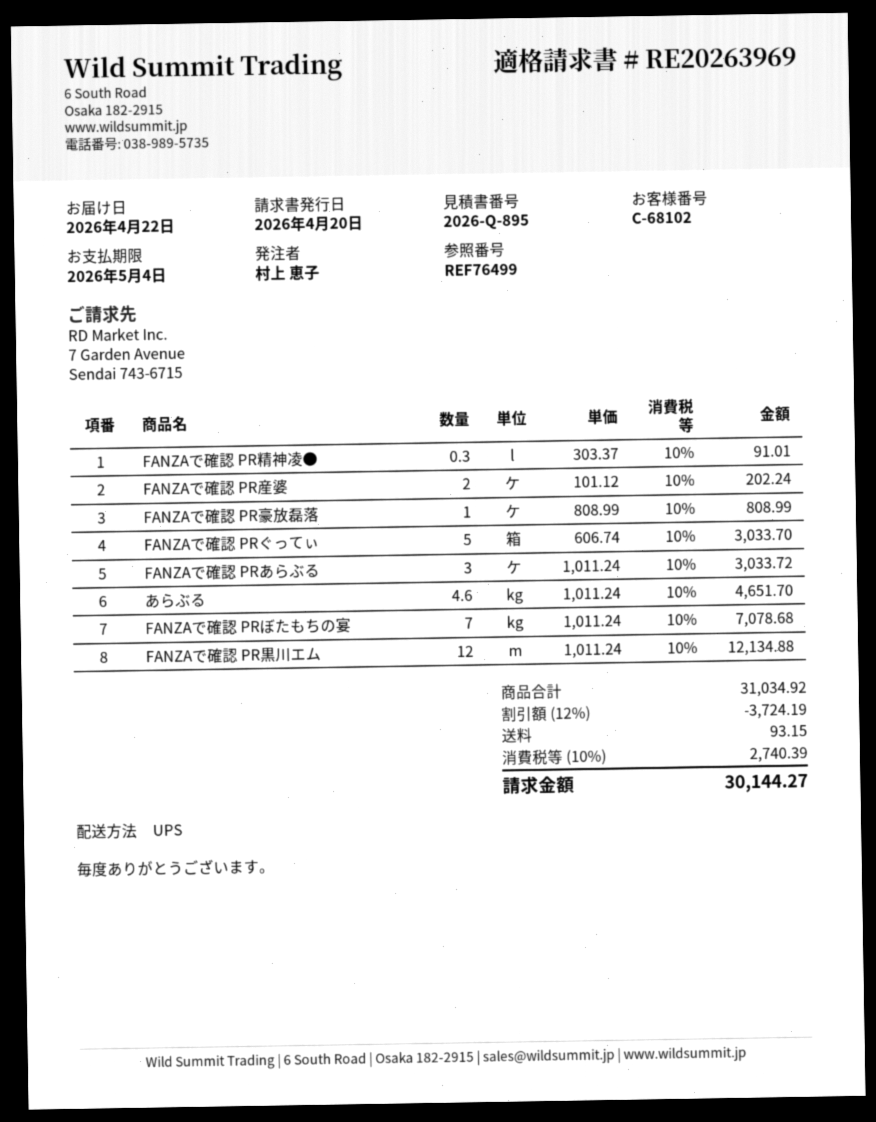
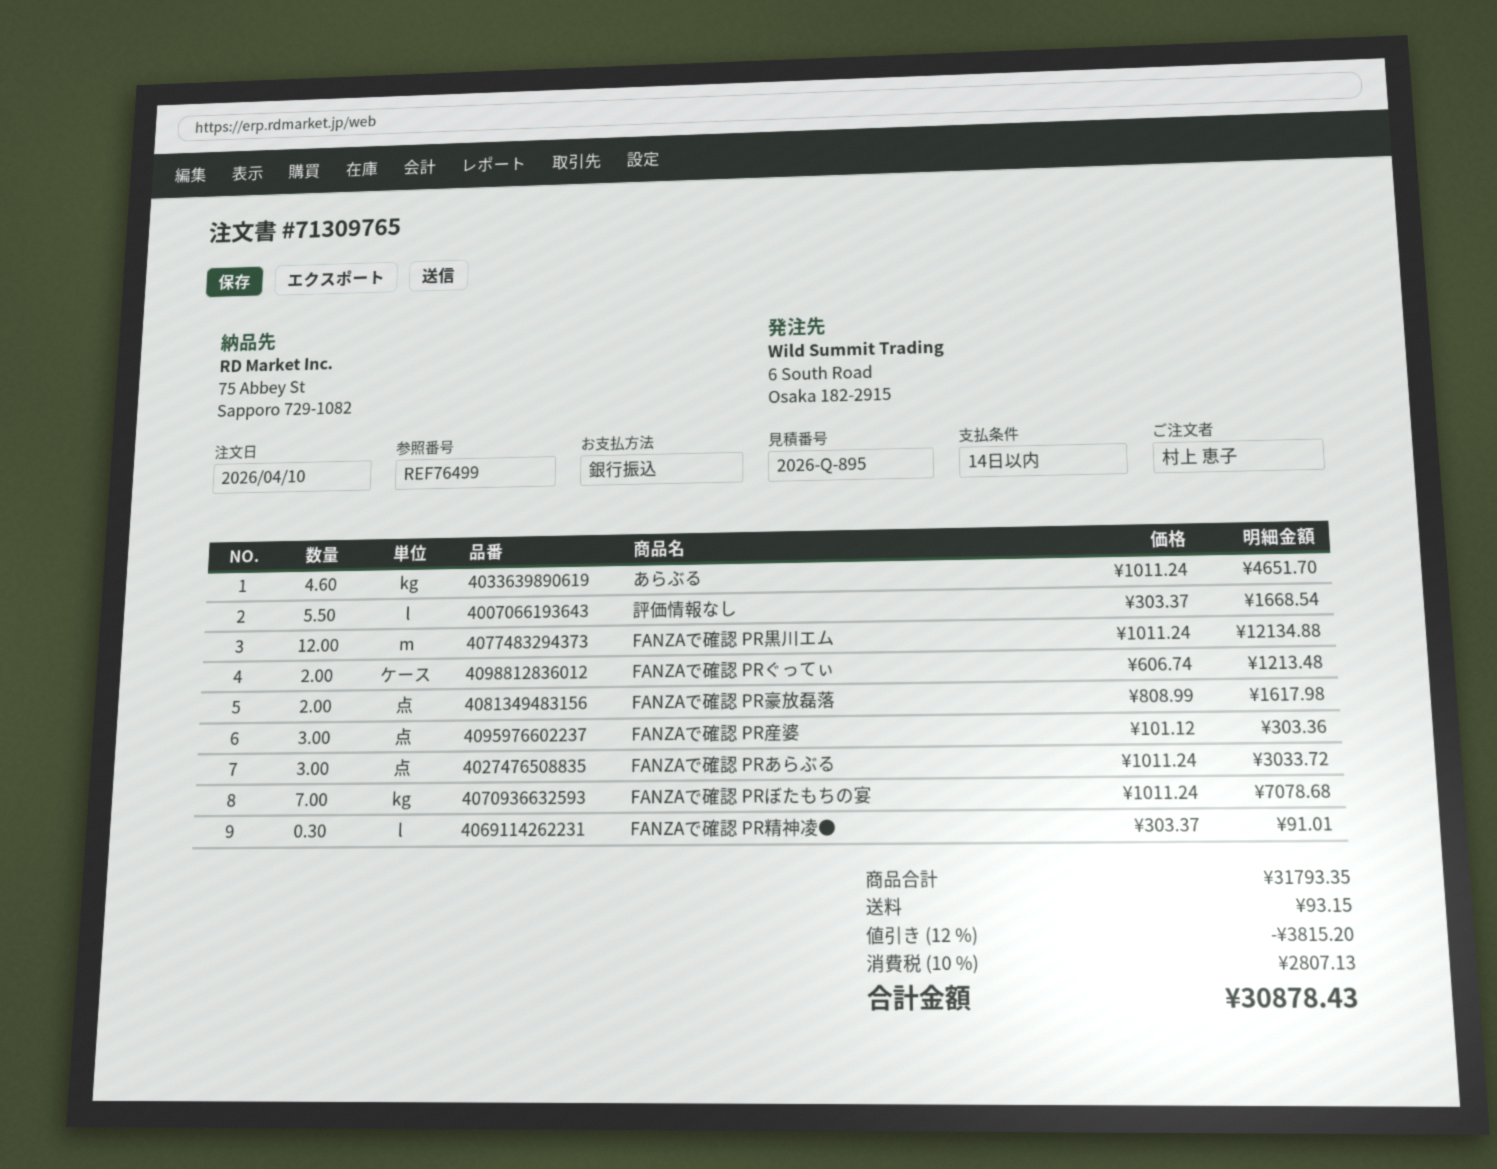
FANZAで確認 PR産婆: 2 x 101.12 = 202.24 -> 3 x 101.12 = 303.36
FANZAで確認 PR豪放磊落: 1 x 808.99 = 808.99 -> 2 x 808.99 = 1617.98
FANZAで確認 PRぐってぃ: 5 x 606.74 = 3033.70 -> 2 x 606.74 = 1213.48
評価情報なし: none -> 5.5 x 303.37 = 1668.54
subtotal: 31034.92 -> 31793.35
discount: 12% = 3724.19 -> 12% = 3815.20
tax: 10% = 2740.39 -> 10% = 2807.13
total: 30144.27 -> 30878.43

